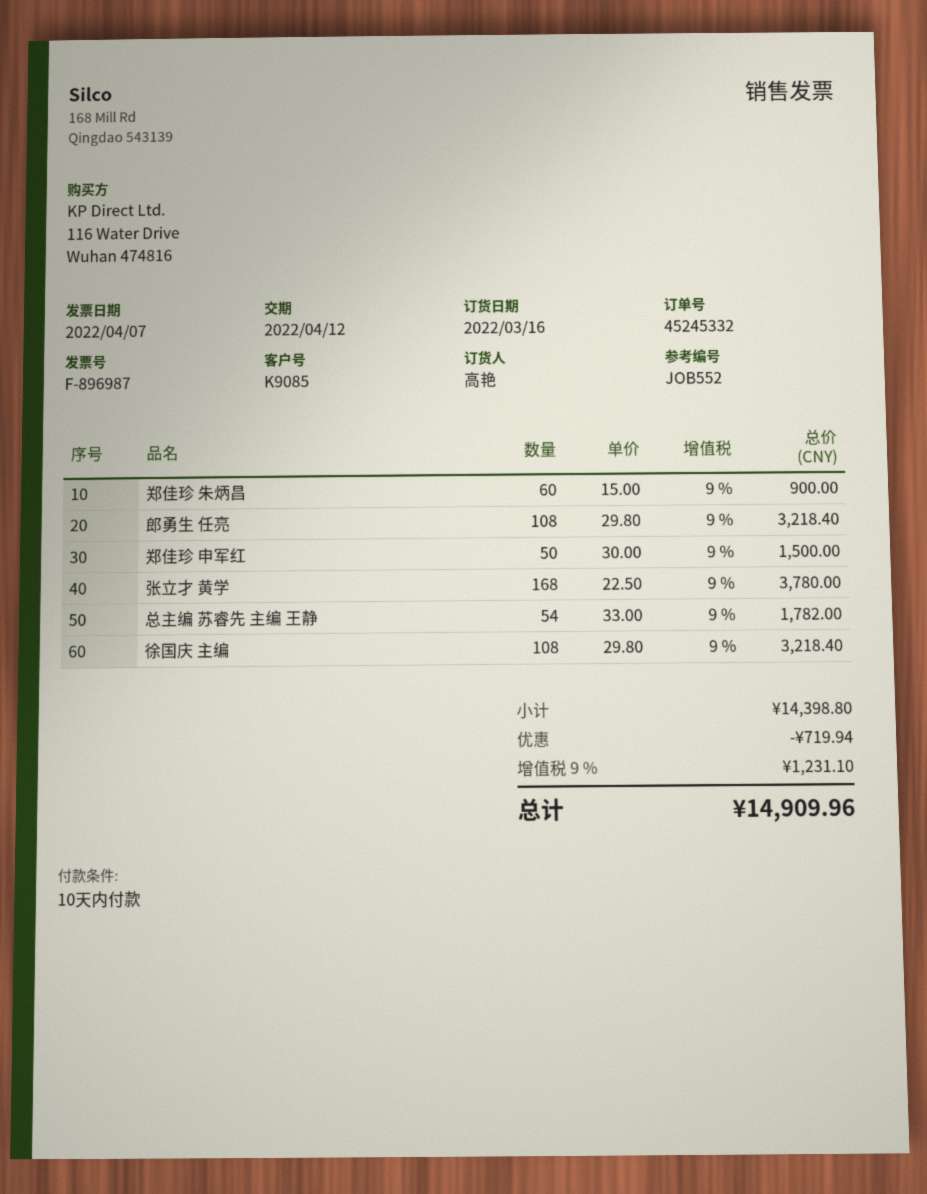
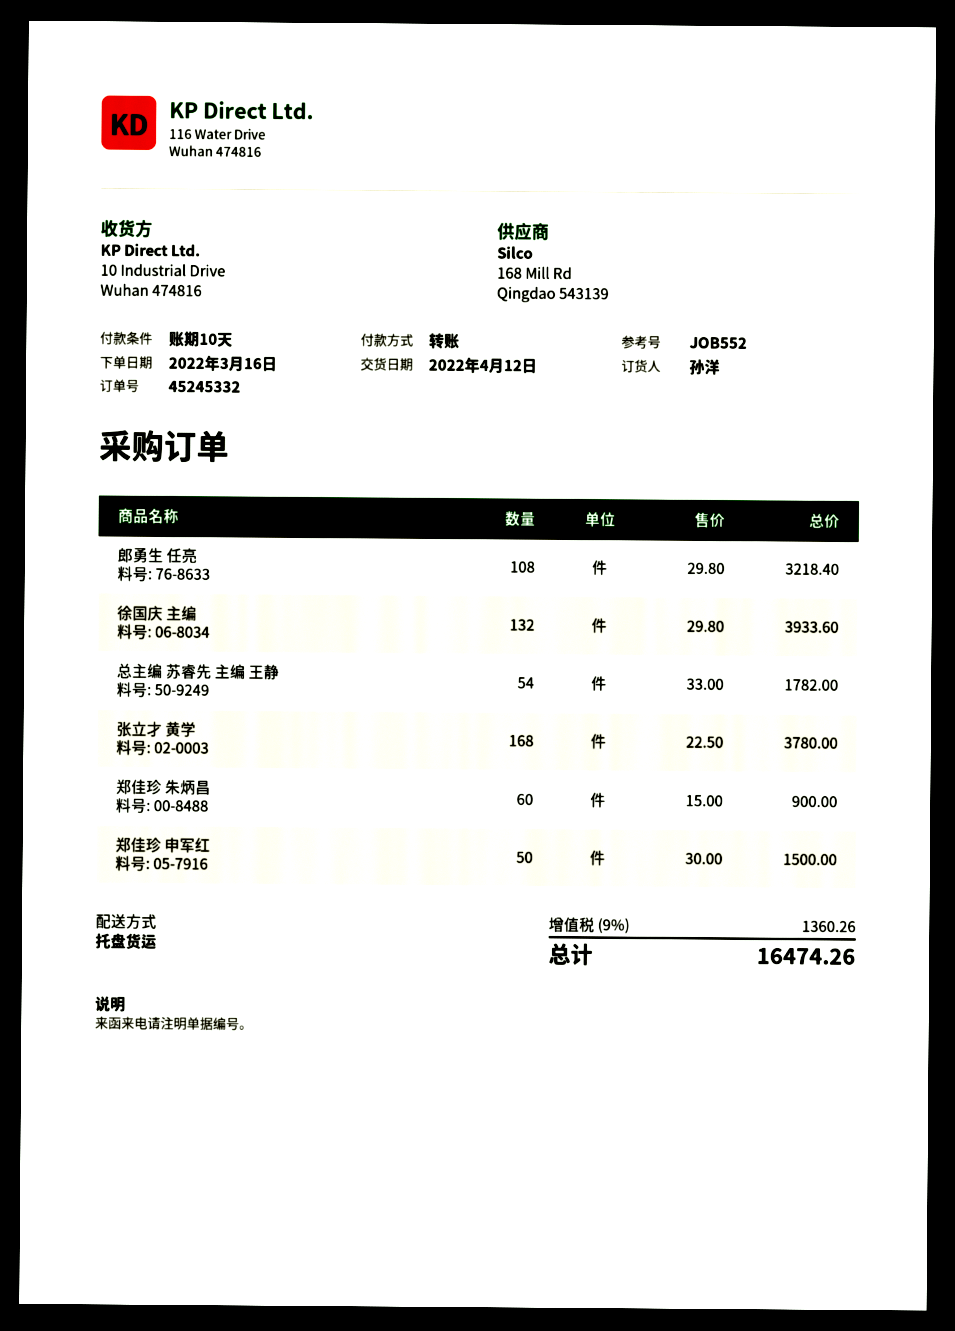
ordered by: 高艳 -> 孙洋
徐国庆 主编: 108 x 29.80 = 3218.40 -> 132 x 29.80 = 3933.60
discount: 719.94 -> none
tax: 9% = 1231.10 -> 9% = 1360.26
total: 14909.96 -> 16474.26

